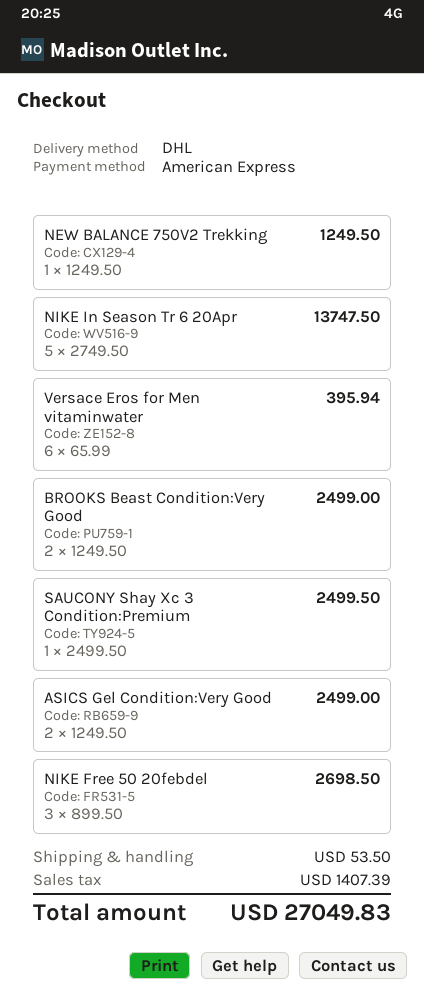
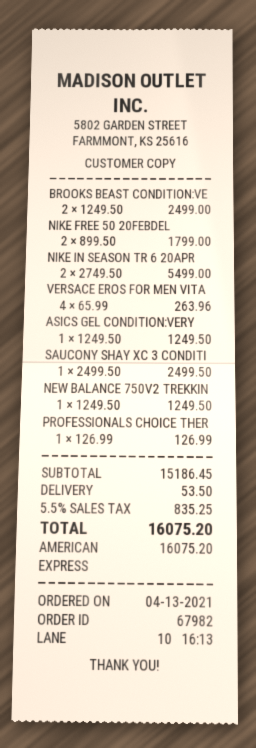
NIKE In Season Tr 6 20Apr: 5 x 2749.50 = 13747.50 -> 2 x 2749.50 = 5499.00
Versace Eros for Men vitaminwater: 6 x 65.99 = 395.94 -> 4 x 65.99 = 263.96
ASICS Gel Condition:Very Good: 2 x 1249.50 = 2499.00 -> 1 x 1249.50 = 1249.50
NIKE Free 50 20febdel: 3 x 899.50 = 2698.50 -> 2 x 899.50 = 1799.00
PROFESSIONALS CHOICE THER: none -> 1 x 126.99 = 126.99
tax: 1407.39 -> 835.25
total: 27049.83 -> 16075.20

